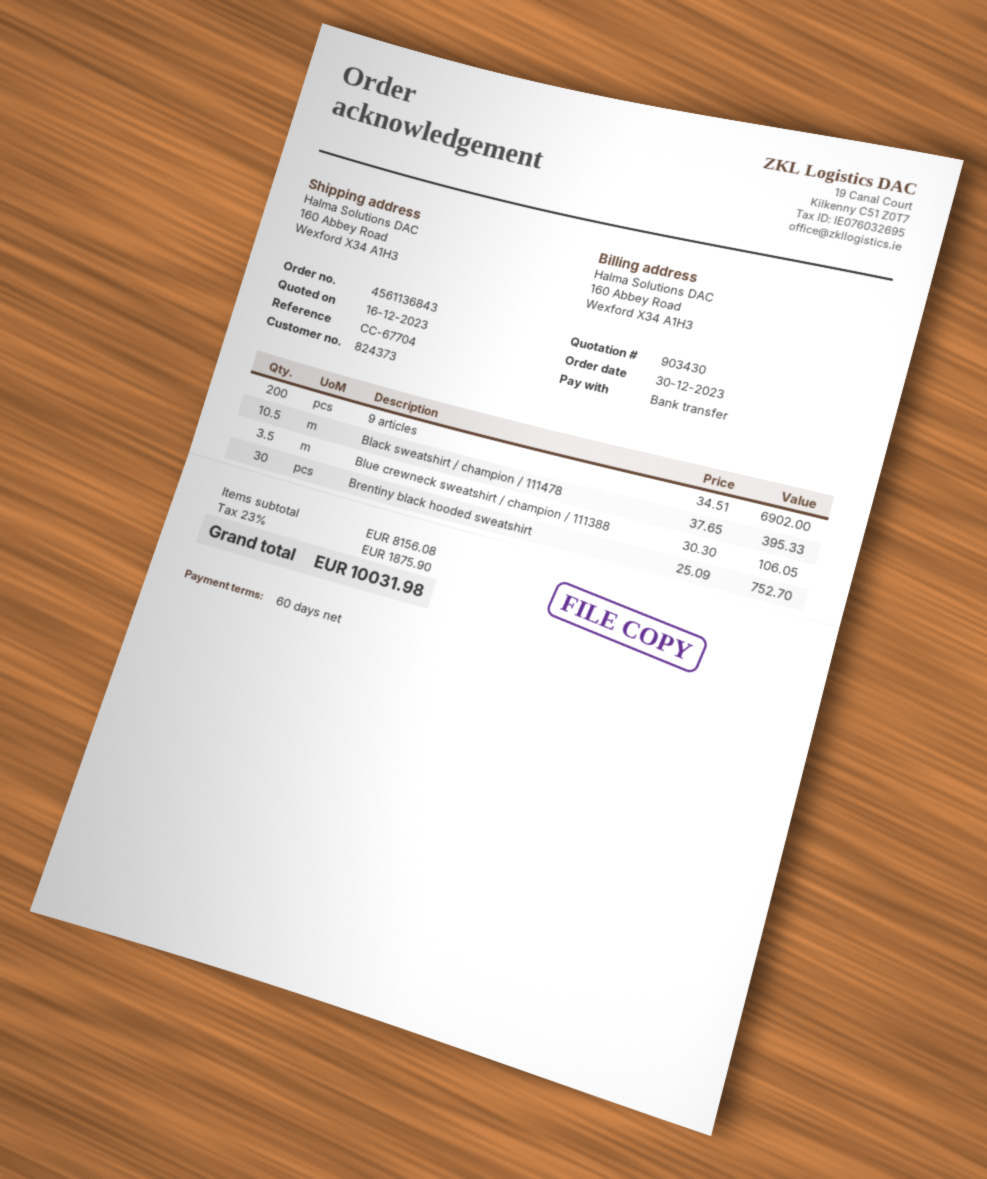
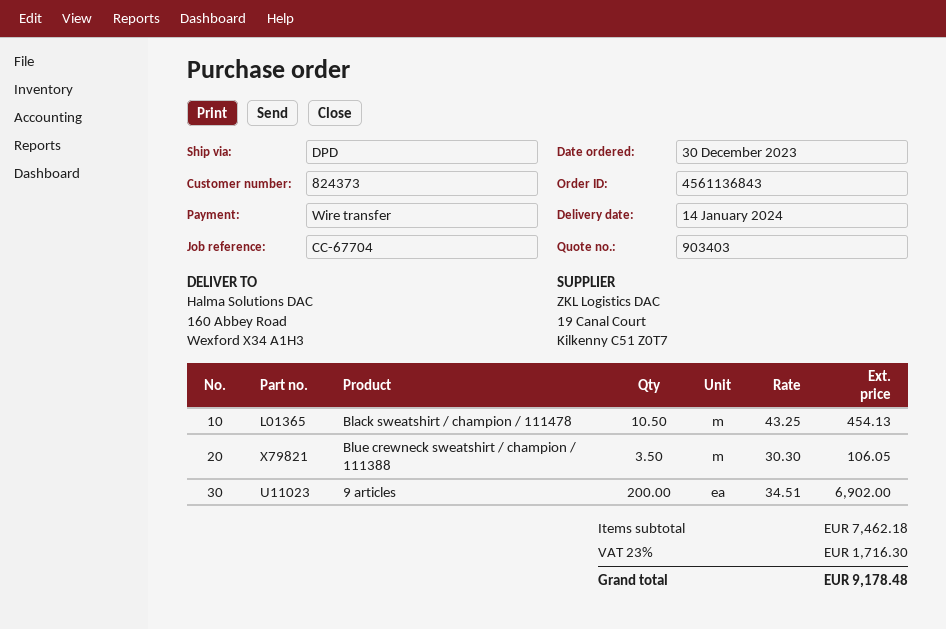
quote number: 903430 -> 903403
Black sweatshirt / champion / 111478: 10.5 x 37.65 = 395.33 -> 10.5 x 43.25 = 454.13
Brentiny black hooded sweatshirt: 30 x 25.09 = 752.70 -> none
subtotal: 8156.08 -> 7462.18
tax: 23% = 1875.90 -> 23% = 1716.30
total: 10031.98 -> 9178.48

